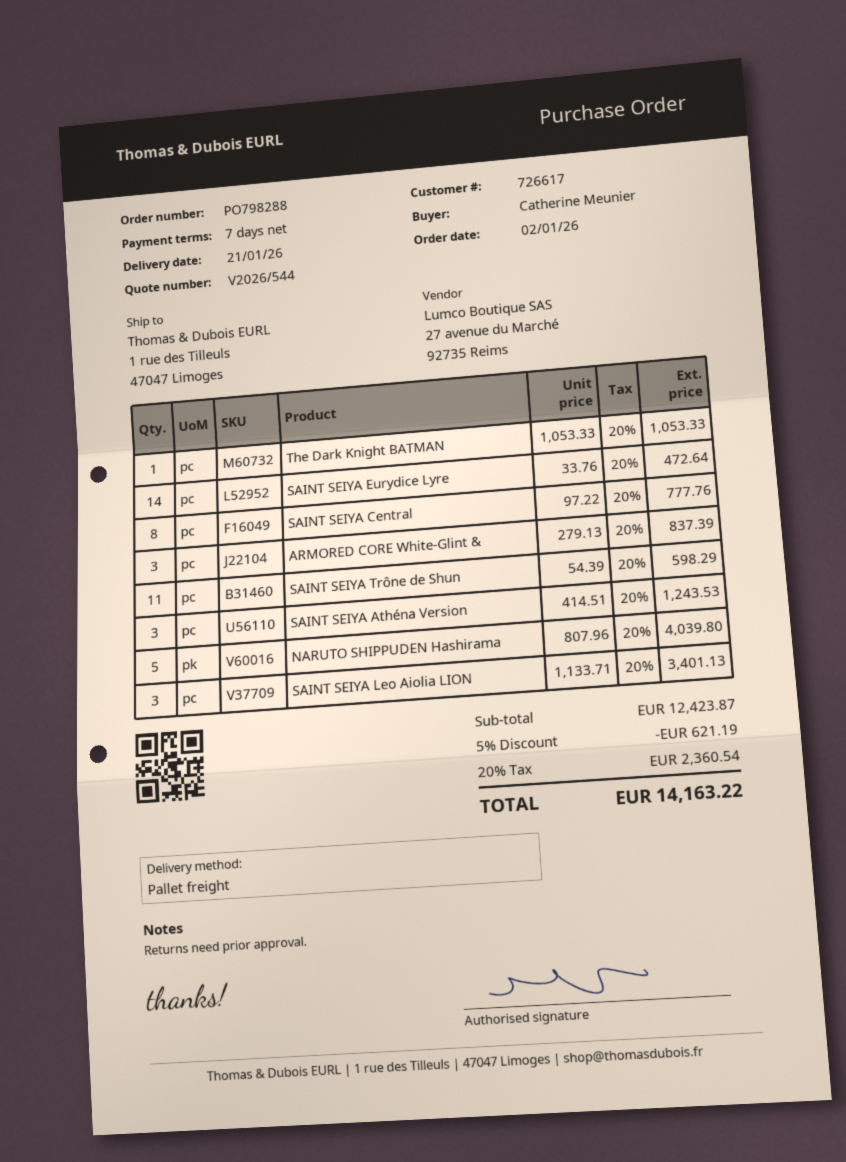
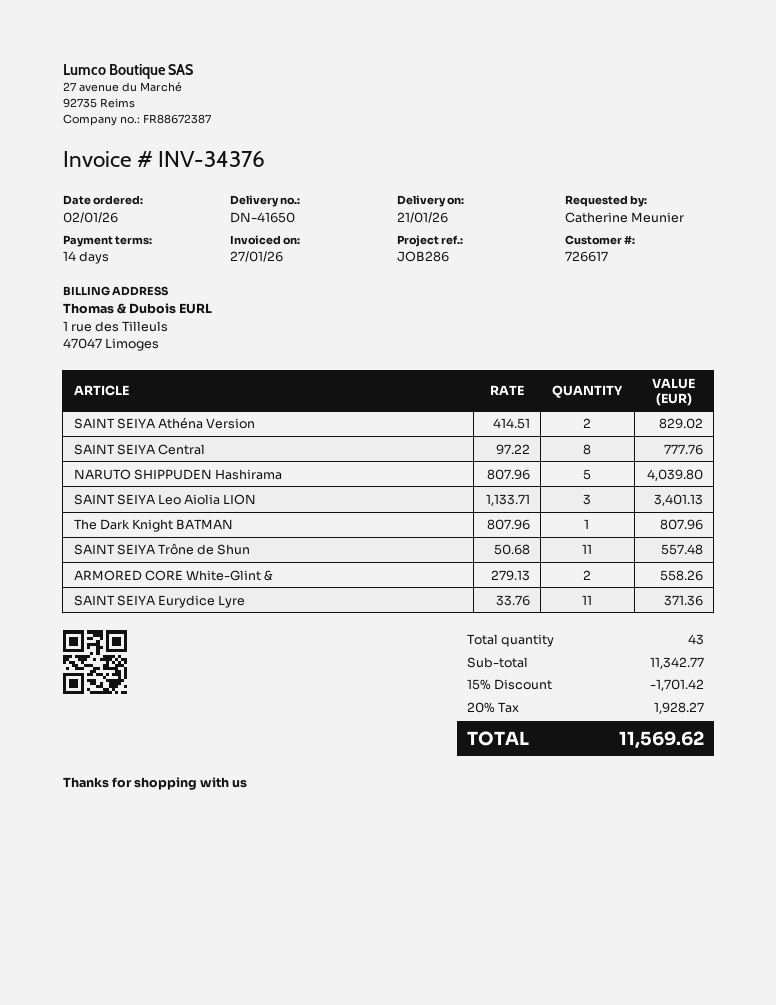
payment terms: 7 days -> 14 days
The Dark Knight BATMAN: 1 x 1053.33 = 1053.33 -> 1 x 807.96 = 807.96
SAINT SEIYA Eurydice Lyre: 14 x 33.76 = 472.64 -> 11 x 33.76 = 371.36
ARMORED CORE White-Glint &: 3 x 279.13 = 837.39 -> 2 x 279.13 = 558.26
SAINT SEIYA Trône de Shun: 11 x 54.39 = 598.29 -> 11 x 50.68 = 557.48
SAINT SEIYA Athéna Version: 3 x 414.51 = 1243.53 -> 2 x 414.51 = 829.02
subtotal: 12423.87 -> 11342.77
discount: 5% = 621.19 -> 15% = 1701.42
tax: 20% = 2360.54 -> 20% = 1928.27
total: 14163.22 -> 11569.62

